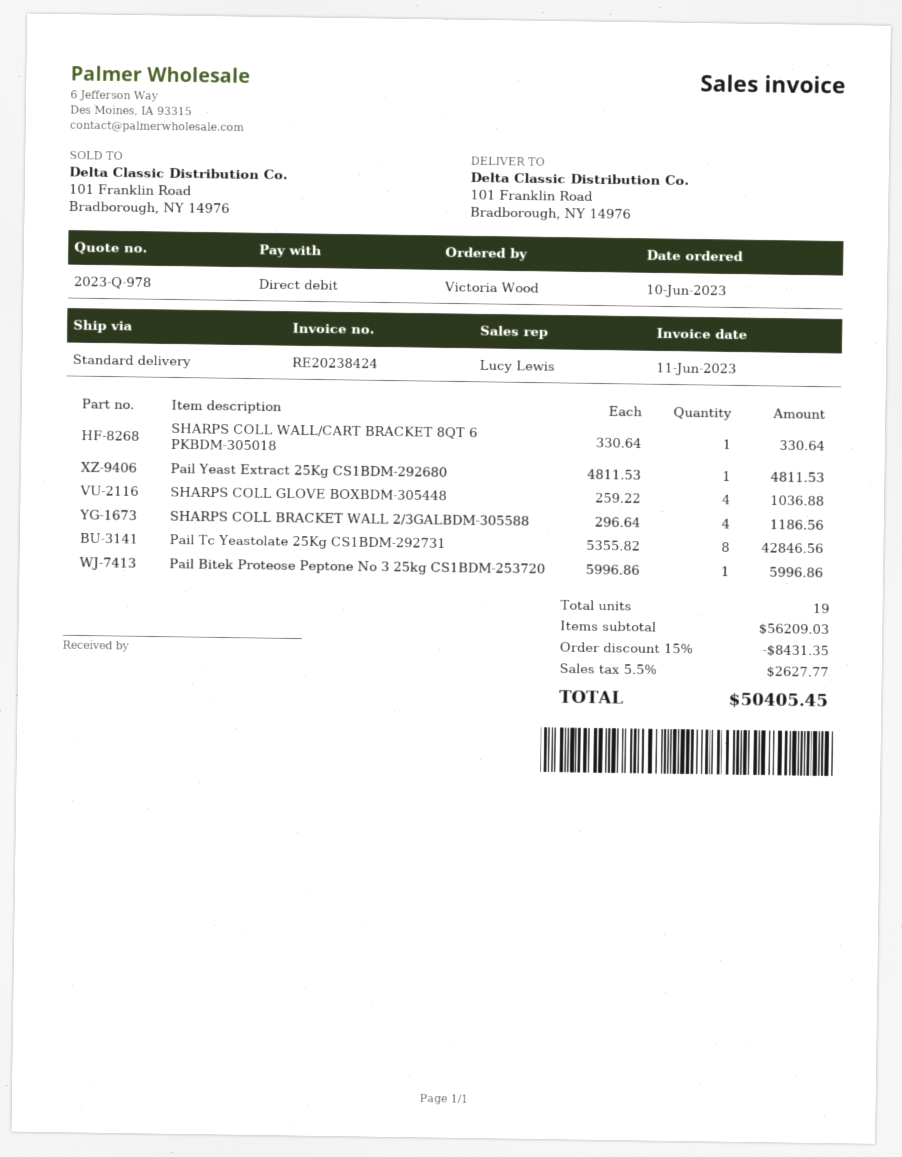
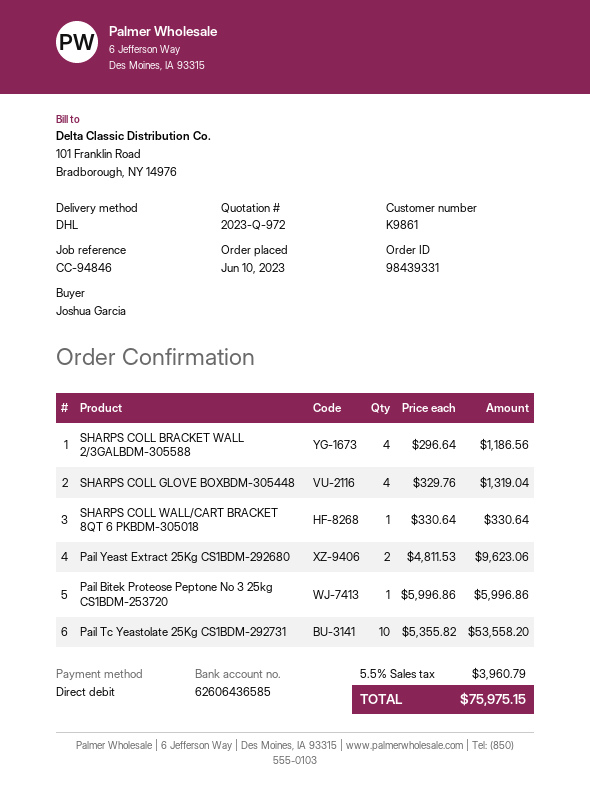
quote number: 2023-Q-978 -> 2023-Q-972
ordered by: Victoria Wood -> Joshua Garcia
shipping method: standard -> DHL
Pail Yeast Extract 25Kg CS1BDM-292680: 1 x 4811.53 = 4811.53 -> 2 x 4811.53 = 9623.06
SHARPS COLL GLOVE BOXBDM-305448: 4 x 259.22 = 1036.88 -> 4 x 329.76 = 1319.04
Pail Tc Yeastolate 25Kg CS1BDM-292731: 8 x 5355.82 = 42846.56 -> 10 x 5355.82 = 53558.20
discount: 15% = 8431.35 -> none
tax: 5.5% = 2627.77 -> 5.5% = 3960.79
total: 50405.45 -> 75975.15

